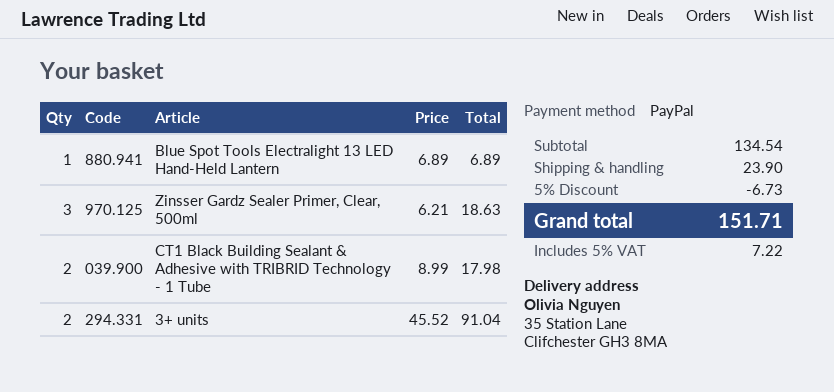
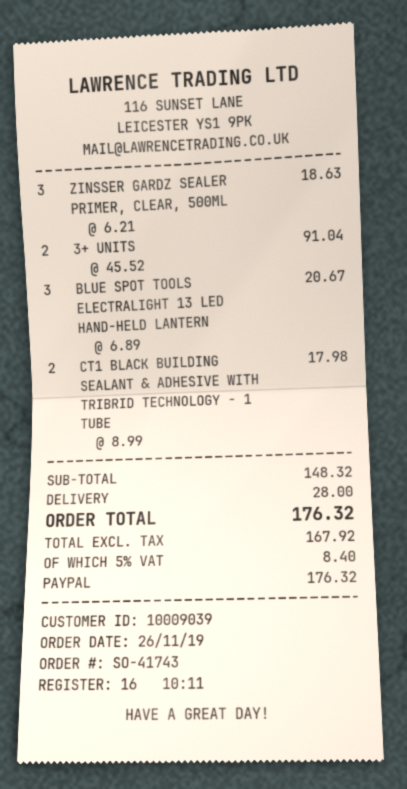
Blue Spot Tools Electralight 13 LED Hand-Held Lantern: 1 x 6.89 = 6.89 -> 3 x 6.89 = 20.67
subtotal: 134.54 -> 148.32
discount: 5% = 6.73 -> none
shipping: 23.90 -> 28.00
tax: 5% = 7.22 -> 5% = 8.40
total: 151.71 -> 176.32

